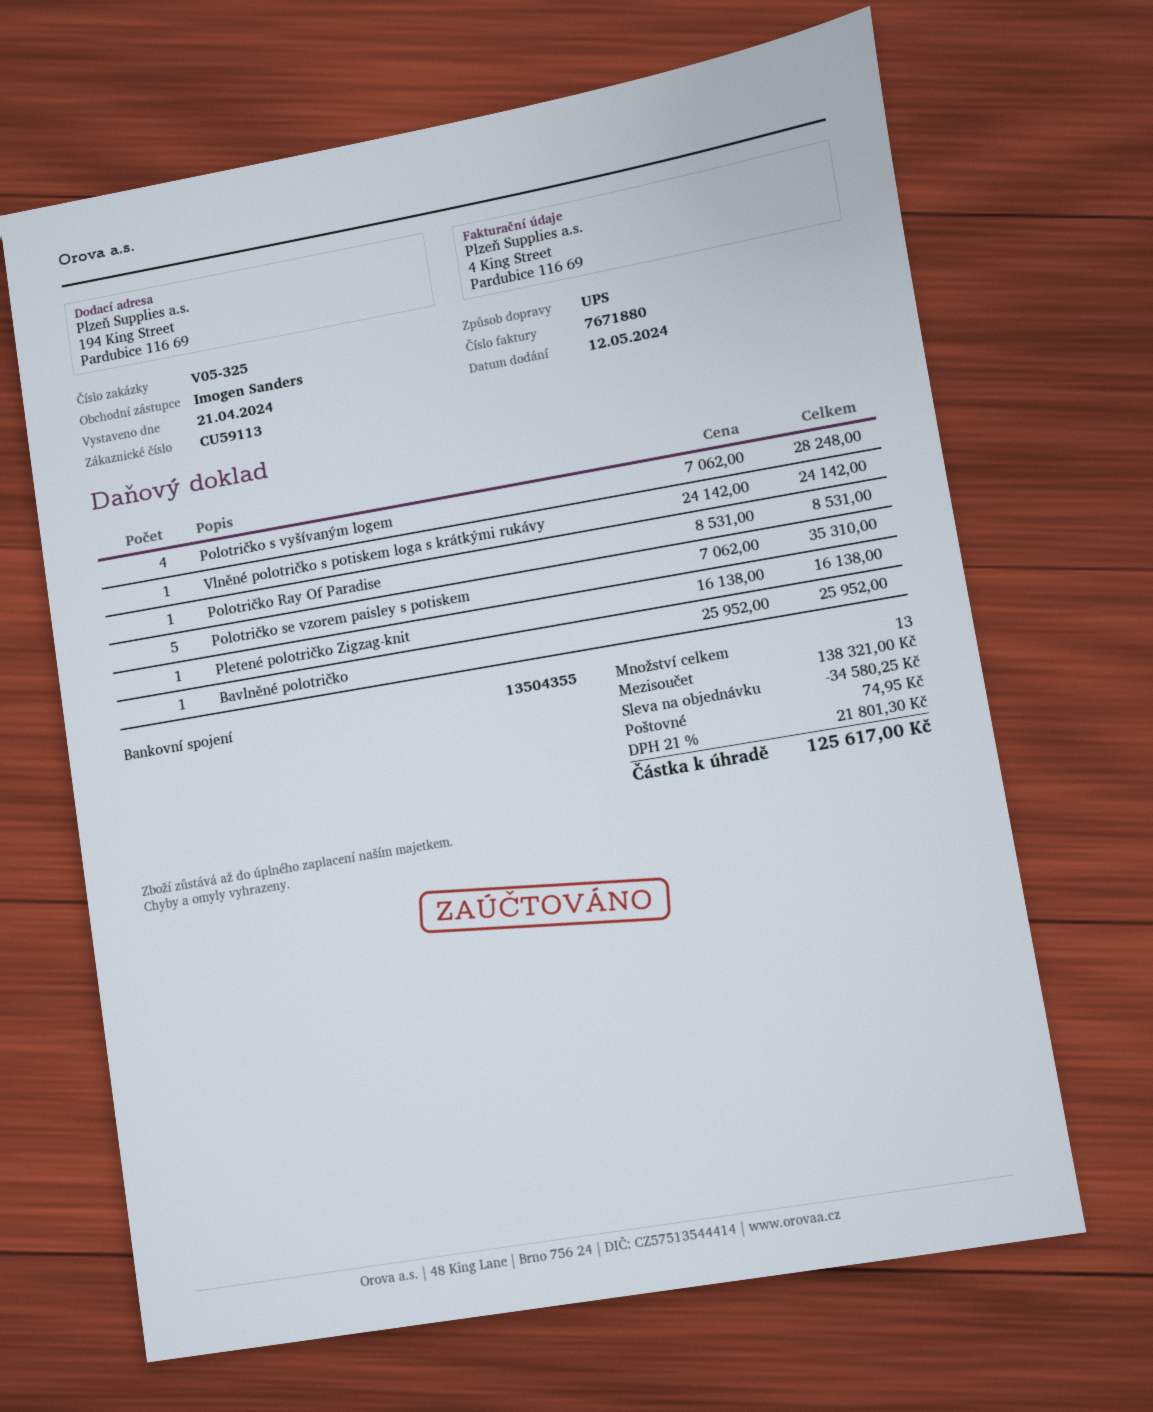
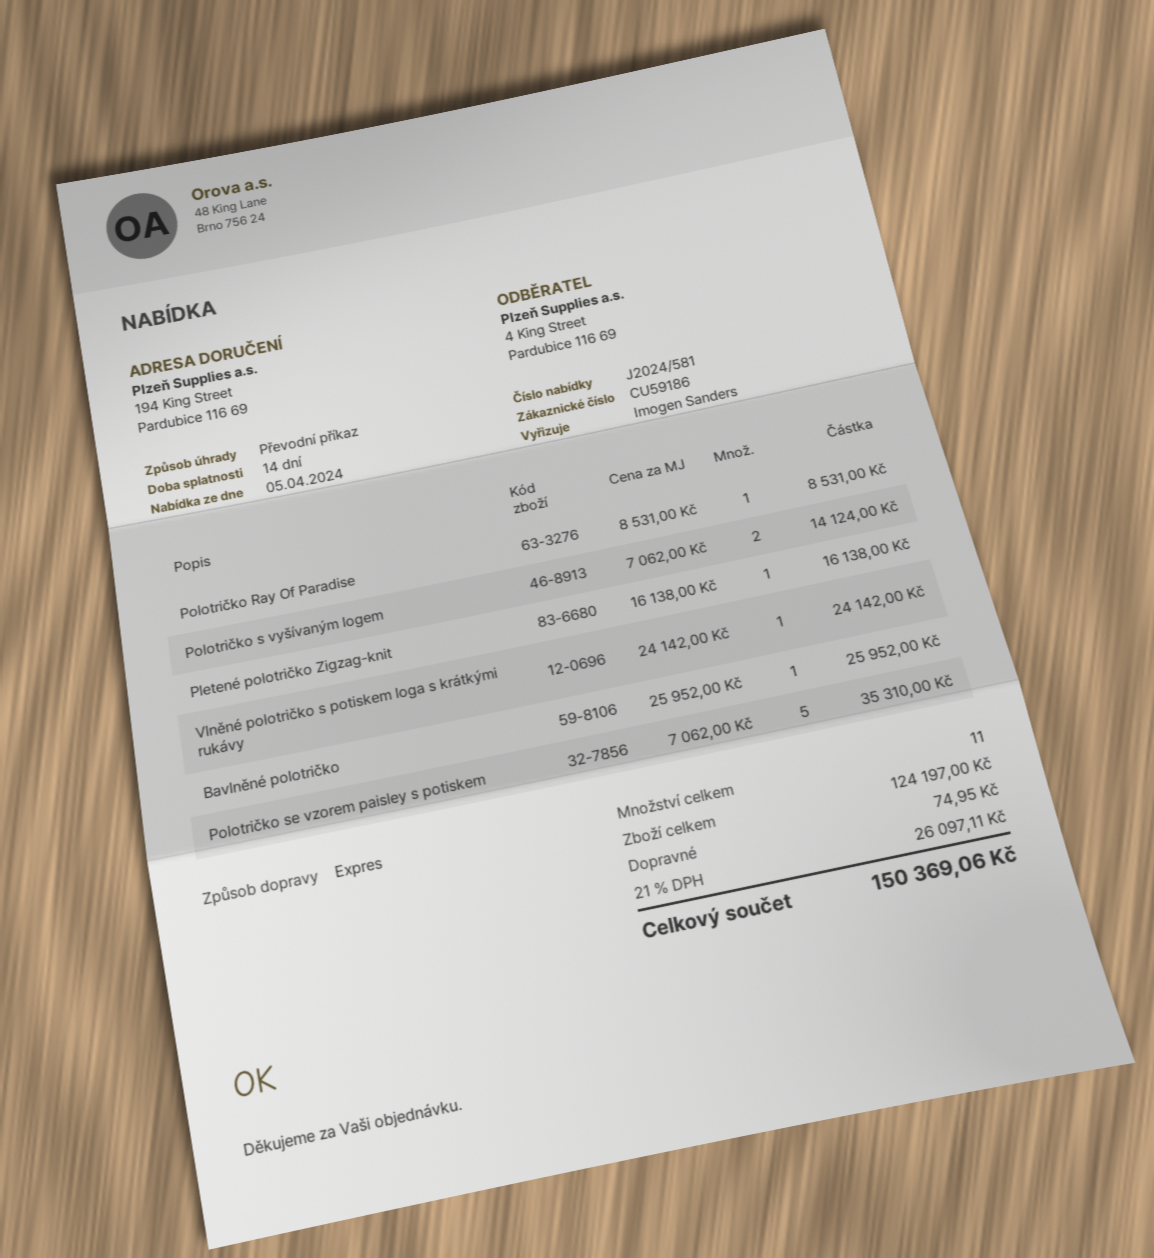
customer number: CU59113 -> CU59186
shipping method: UPS -> express
Polotričko s vyšívaným logem: 4 x 7062.00 = 28248.00 -> 2 x 7062.00 = 14124.00
total quantity: 13 -> 11
subtotal: 138321.00 -> 124197.00
discount: 34580.25 -> none
tax: 21% = 21801.30 -> 21% = 26097.11
total: 125617.00 -> 150369.06

